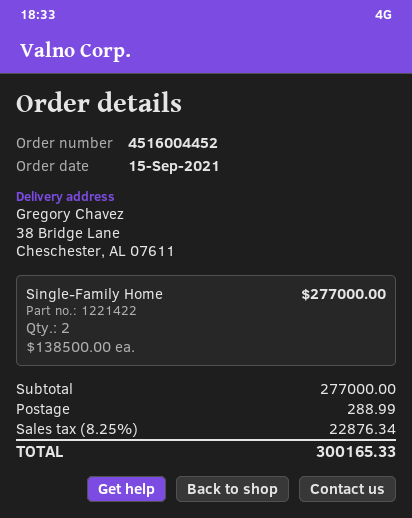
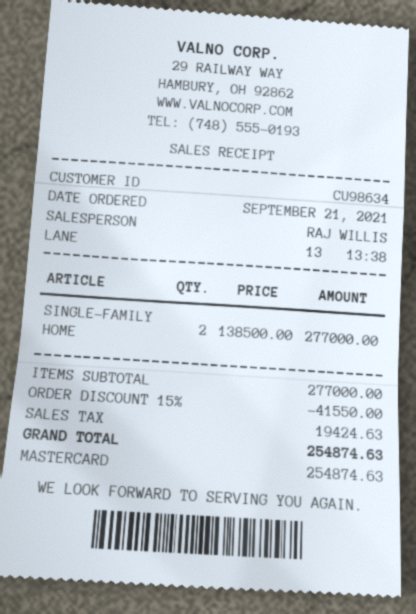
order date: 2021-09-15 -> 2021-09-21
discount: none -> 15% = 41550.00
shipping: 288.99 -> none
tax: 22876.34 -> 19424.63
total: 300165.33 -> 254874.63

